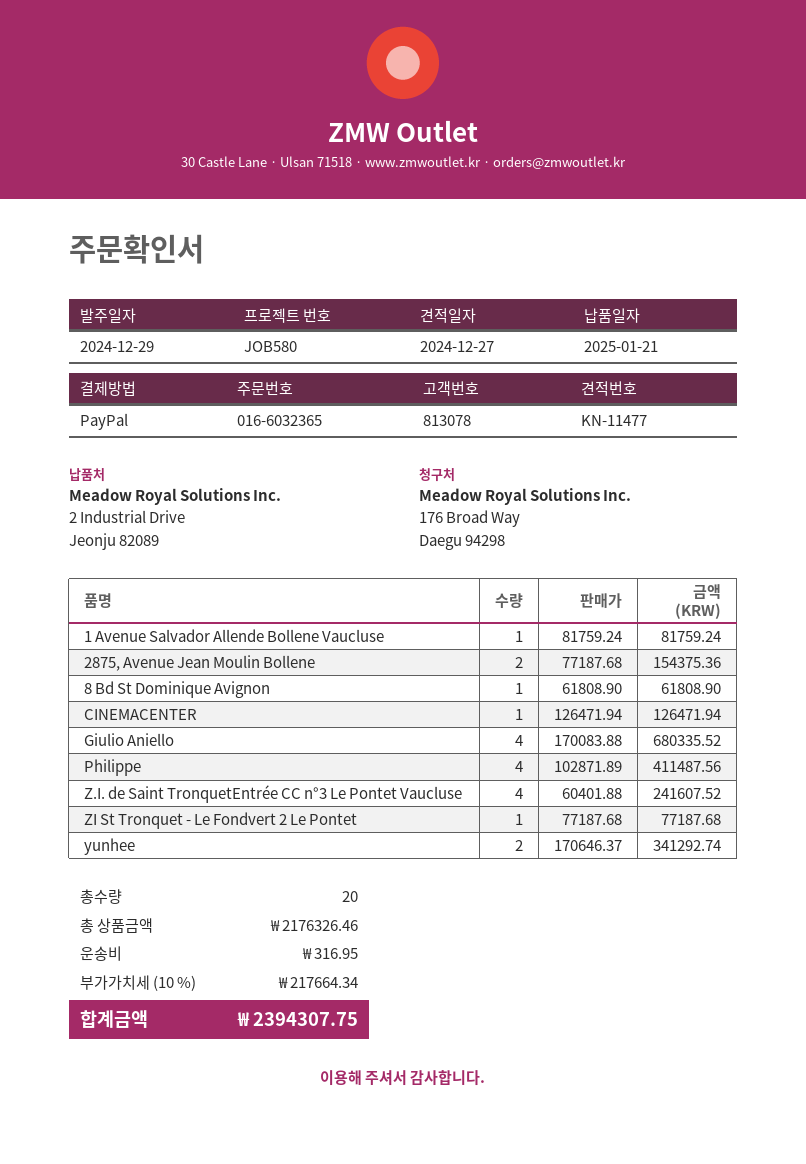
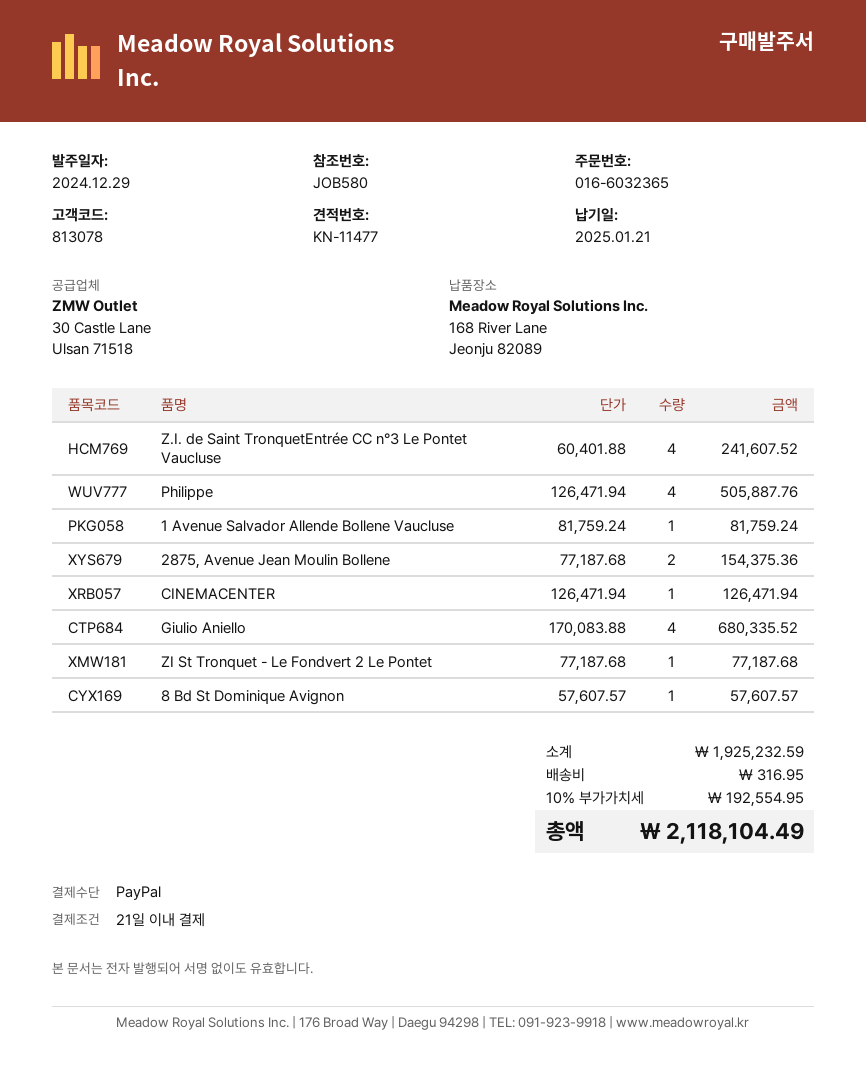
ship to: 2 Industrial Drive, Jeonju 82089 -> 168 River Lane, Jeonju 82089
8 Bd St Dominique Avignon: 1 x 61808.90 = 61808.90 -> 1 x 57607.57 = 57607.57
Philippe: 4 x 102871.89 = 411487.56 -> 4 x 126471.94 = 505887.76
yunhee: 2 x 170646.37 = 341292.74 -> none
subtotal: 2176326.46 -> 1925232.59
tax: 10% = 217664.34 -> 10% = 192554.95
total: 2394307.75 -> 2118104.49

